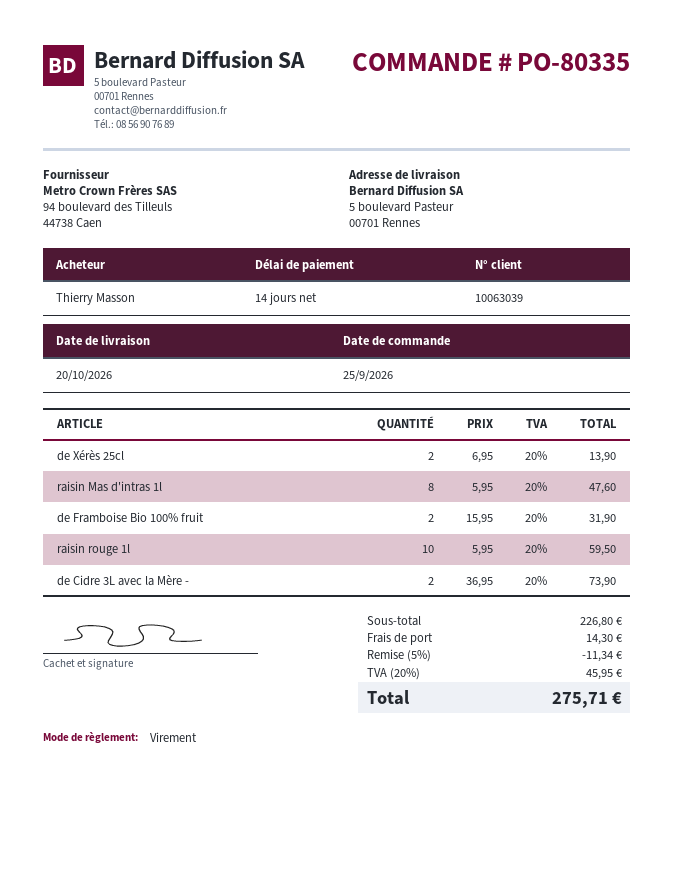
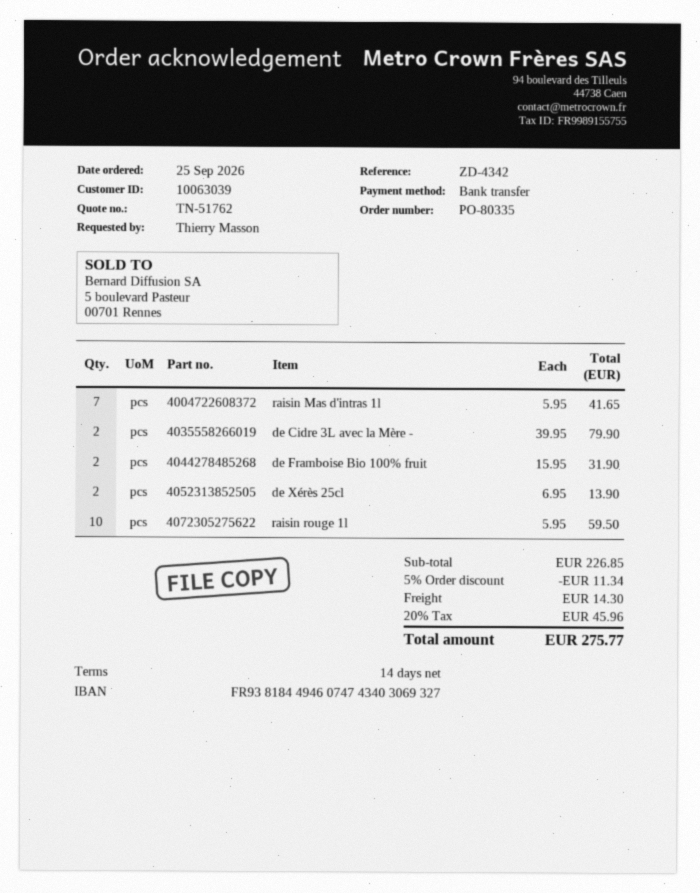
raisin Mas d'intras 1l: 8 x 5.95 = 47.60 -> 7 x 5.95 = 41.65
de Cidre 3L avec la Mère -: 2 x 36.95 = 73.90 -> 2 x 39.95 = 79.90
subtotal: 226.80 -> 226.85
tax: 20% = 45.95 -> 20% = 45.96
total: 275.71 -> 275.77

